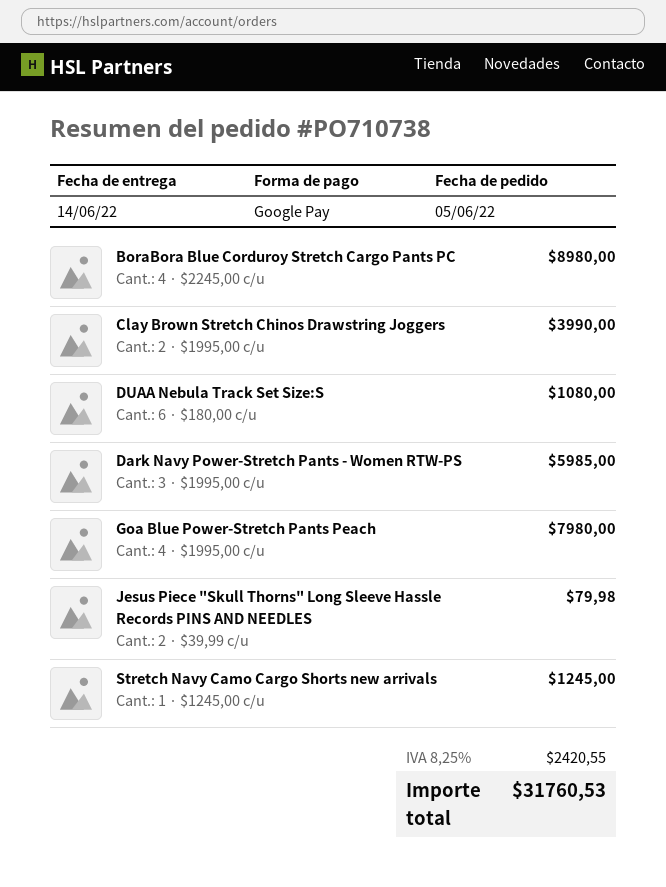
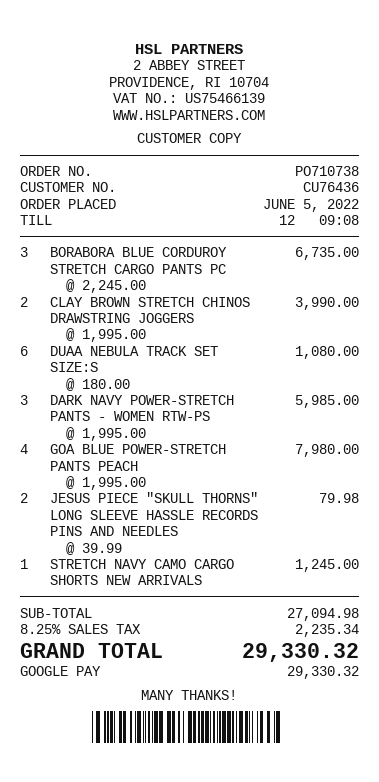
BoraBora Blue Corduroy Stretch Cargo Pants PC: 4 x 2245.00 = 8980.00 -> 3 x 2245.00 = 6735.00
tax: 8.25% = 2420.55 -> 8.25% = 2235.34
total: 31760.53 -> 29330.32

